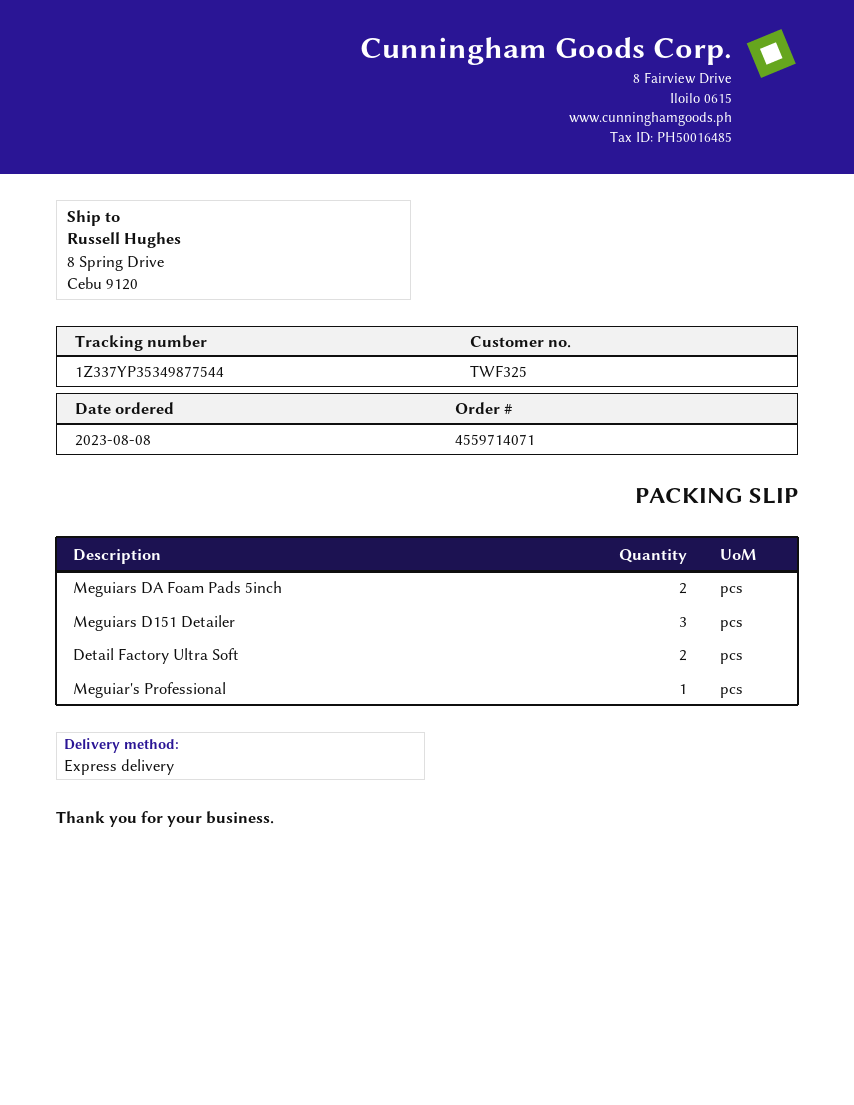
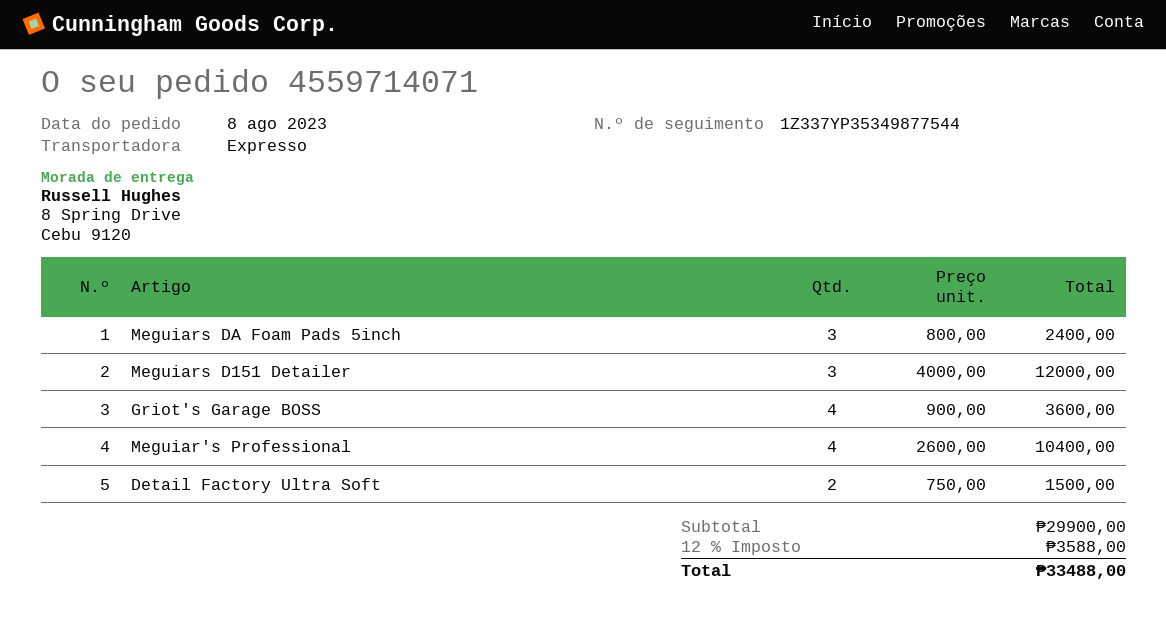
Meguiars DA Foam Pads 5inch: 2 -> 3
Meguiar's Professional: 1 -> 4
Griot's Garage BOSS: none -> 4

